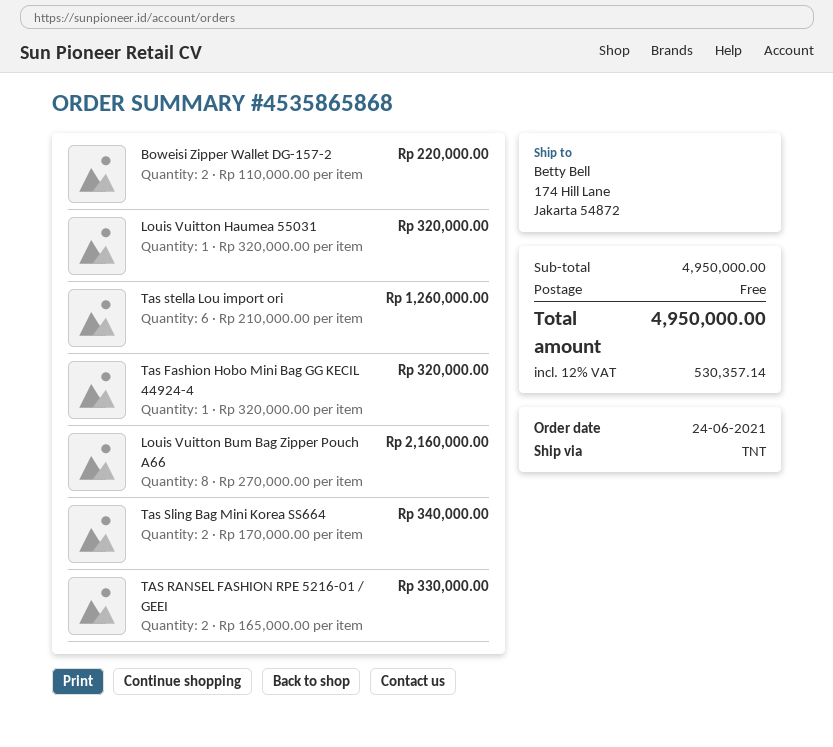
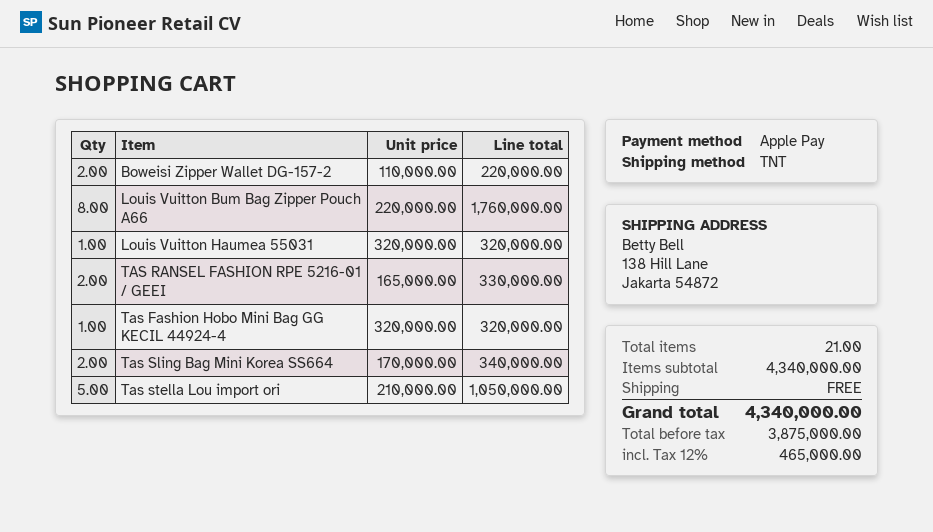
ship to: 174 Hill Lane, Jakarta 54872 -> 138 Hill Lane, Jakarta 54872
Tas stella Lou import ori: 6 x 210000.00 = 1260000.00 -> 5 x 210000.00 = 1050000.00
Louis Vuitton Bum Bag Zipper Pouch A66: 8 x 270000.00 = 2160000.00 -> 8 x 220000.00 = 1760000.00
subtotal: 4950000.00 -> 4340000.00
tax: 12% = 530357.14 -> 12% = 465000.00
total: 4950000.00 -> 4340000.00

